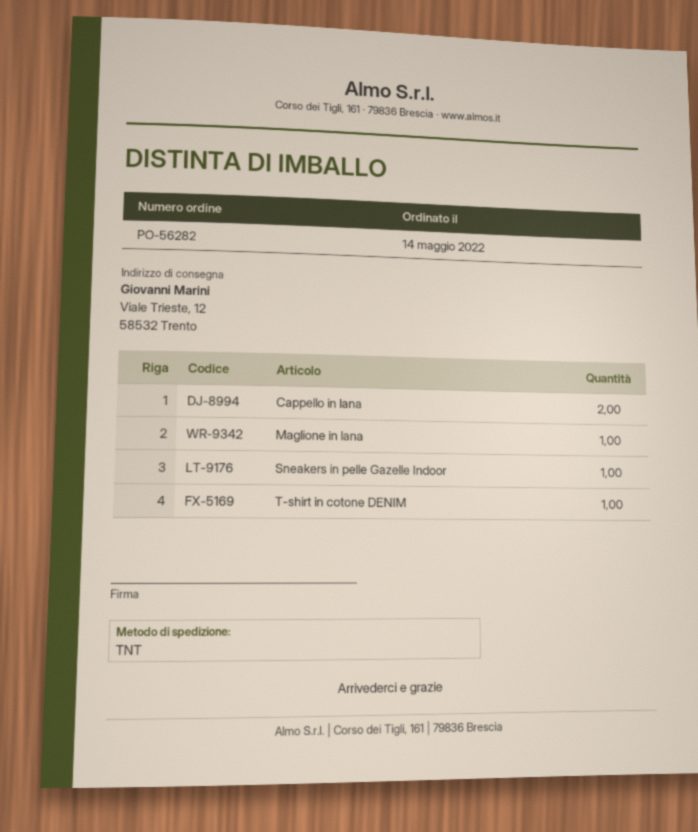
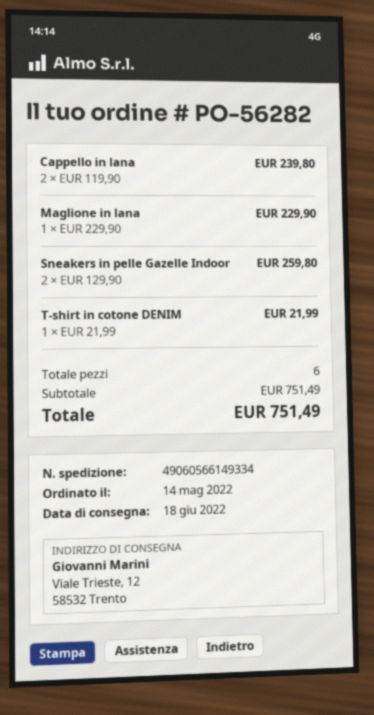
Sneakers in pelle Gazelle Indoor: 1 -> 2

